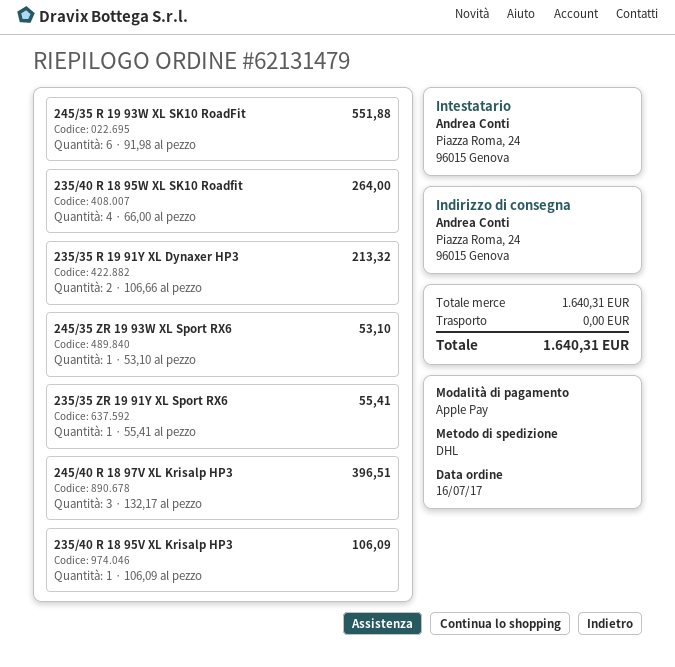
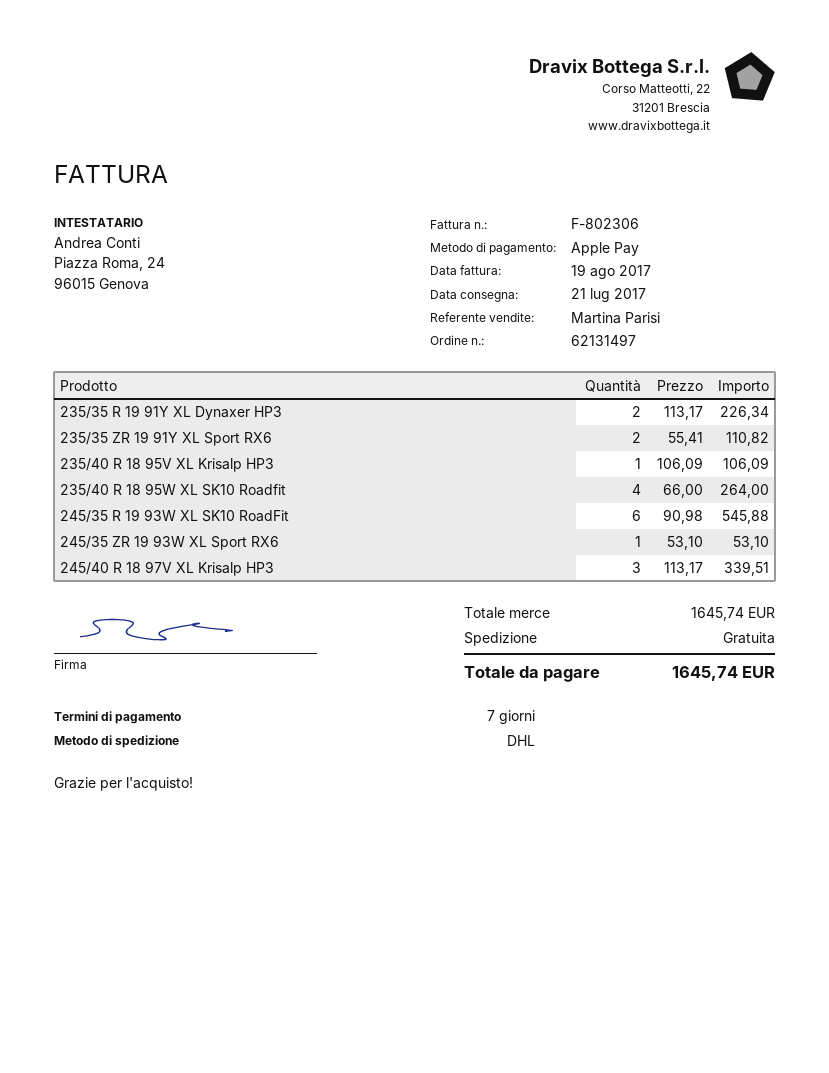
order number: 62131479 -> 62131497
245/35 R 19 93W XL SK10 RoadFit: 6 x 91.98 = 551.88 -> 6 x 90.98 = 545.88
235/35 R 19 91Y XL Dynaxer HP3: 2 x 106.66 = 213.32 -> 2 x 113.17 = 226.34
235/35 ZR 19 91Y XL Sport RX6: 1 x 55.41 = 55.41 -> 2 x 55.41 = 110.82
245/40 R 18 97V XL Krisalp HP3: 3 x 132.17 = 396.51 -> 3 x 113.17 = 339.51
subtotal: 1640.31 -> 1645.74
total: 1640.31 -> 1645.74

